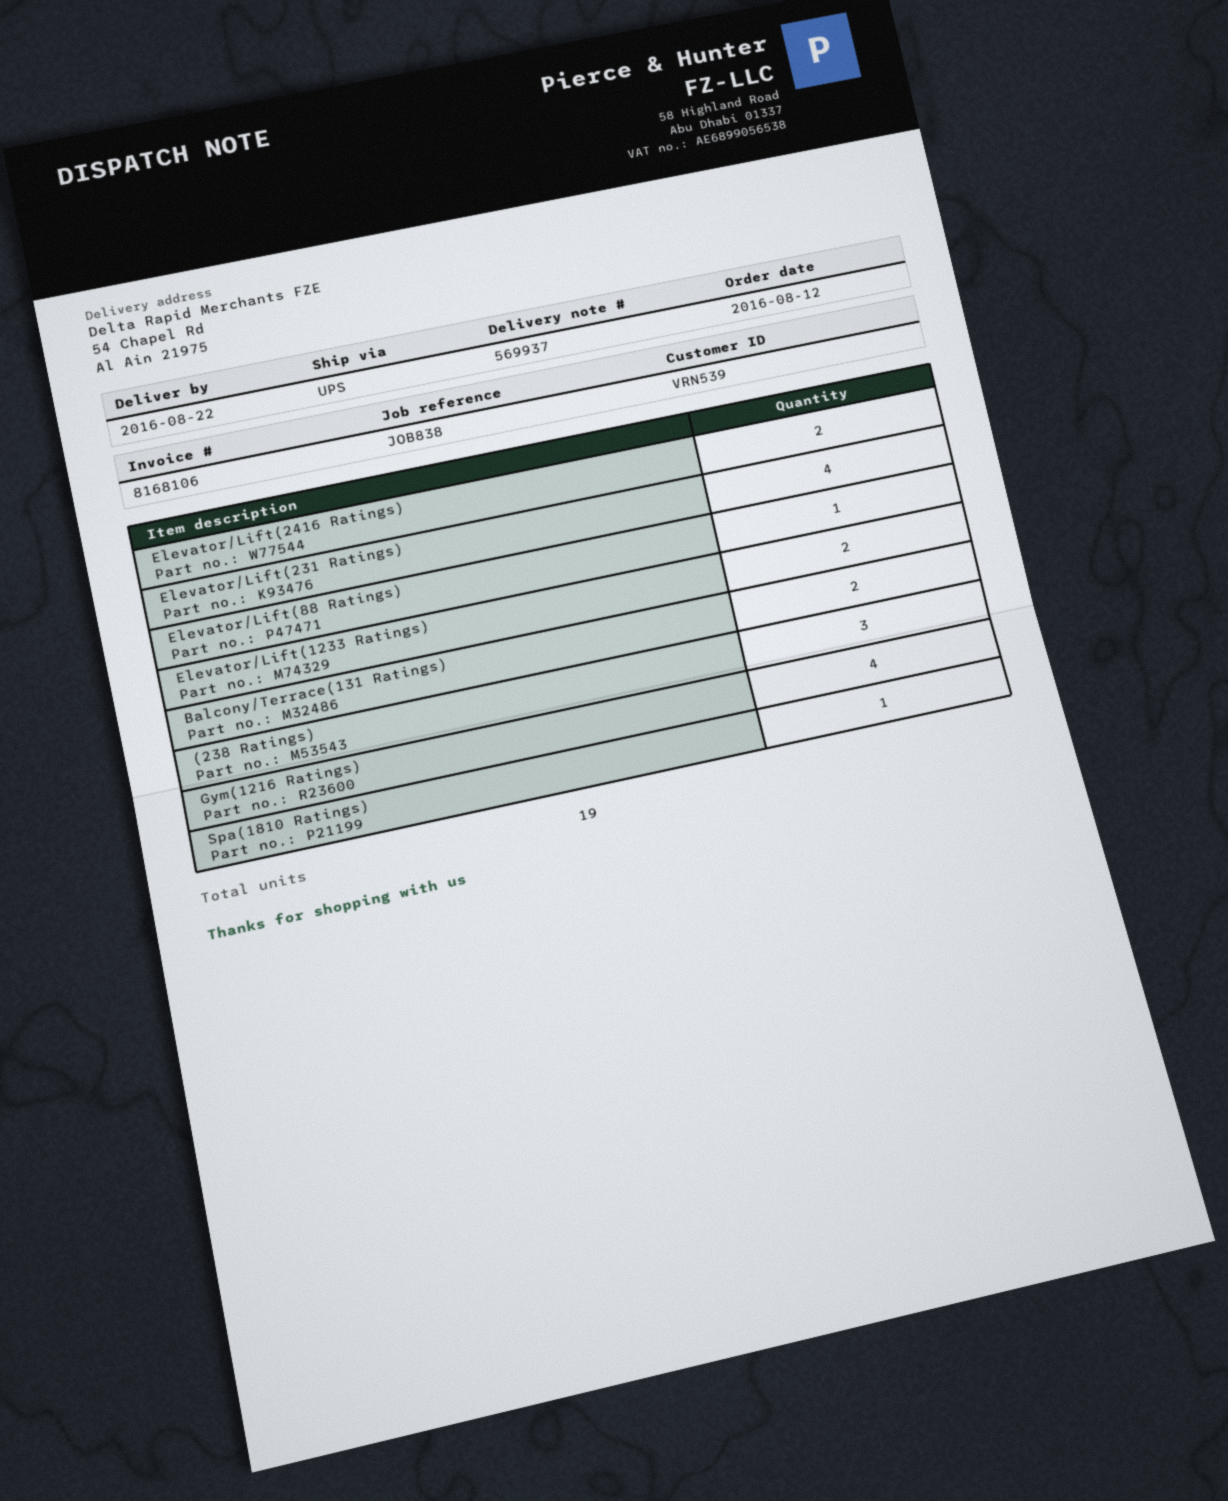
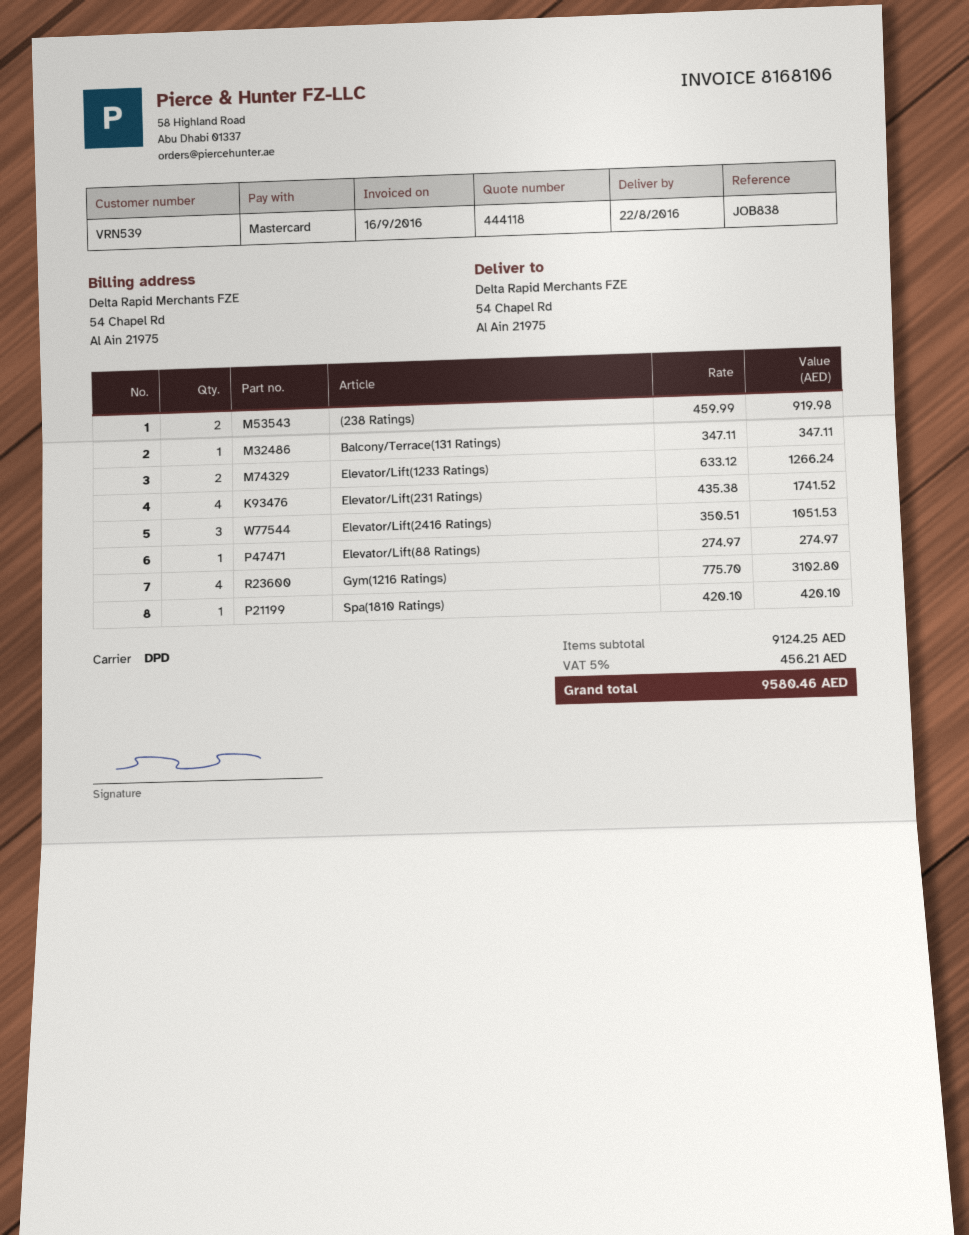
shipping method: UPS -> DPD
Elevator/Lift(2416 Ratings): 2 -> 3
Balcony/Terrace(131 Ratings): 2 -> 1
(238 Ratings): 3 -> 2

